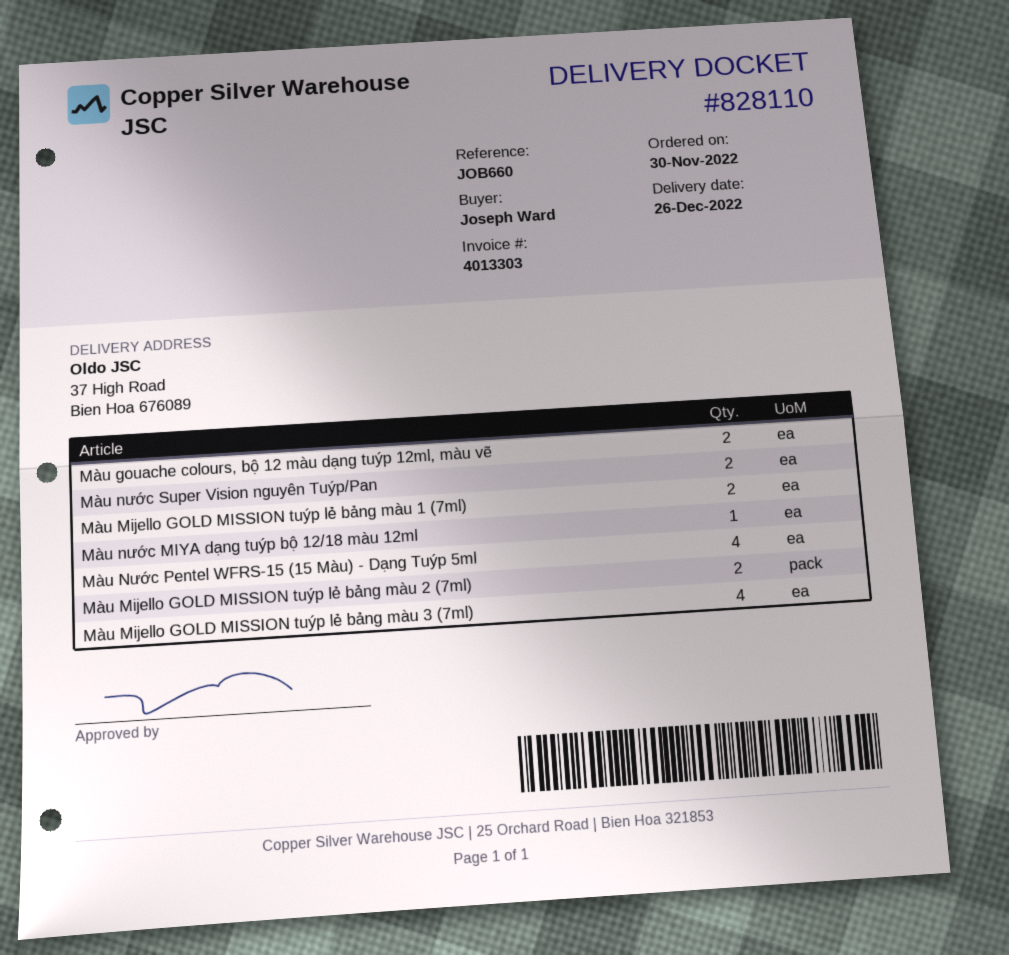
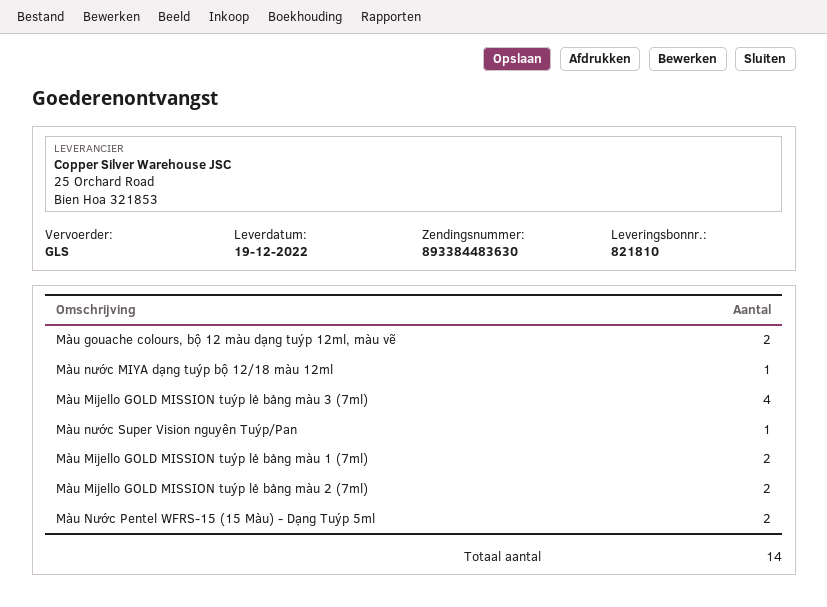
delivery note number: 828110 -> 821810
delivery date: 2022-12-26 -> 2022-12-19
Màu nước Super Vision nguyên Tuýp/Pan: 2 -> 1
Màu Nước Pentel WFRS-15 (15 Màu) - Dạng Tuýp 5ml: 4 -> 2

